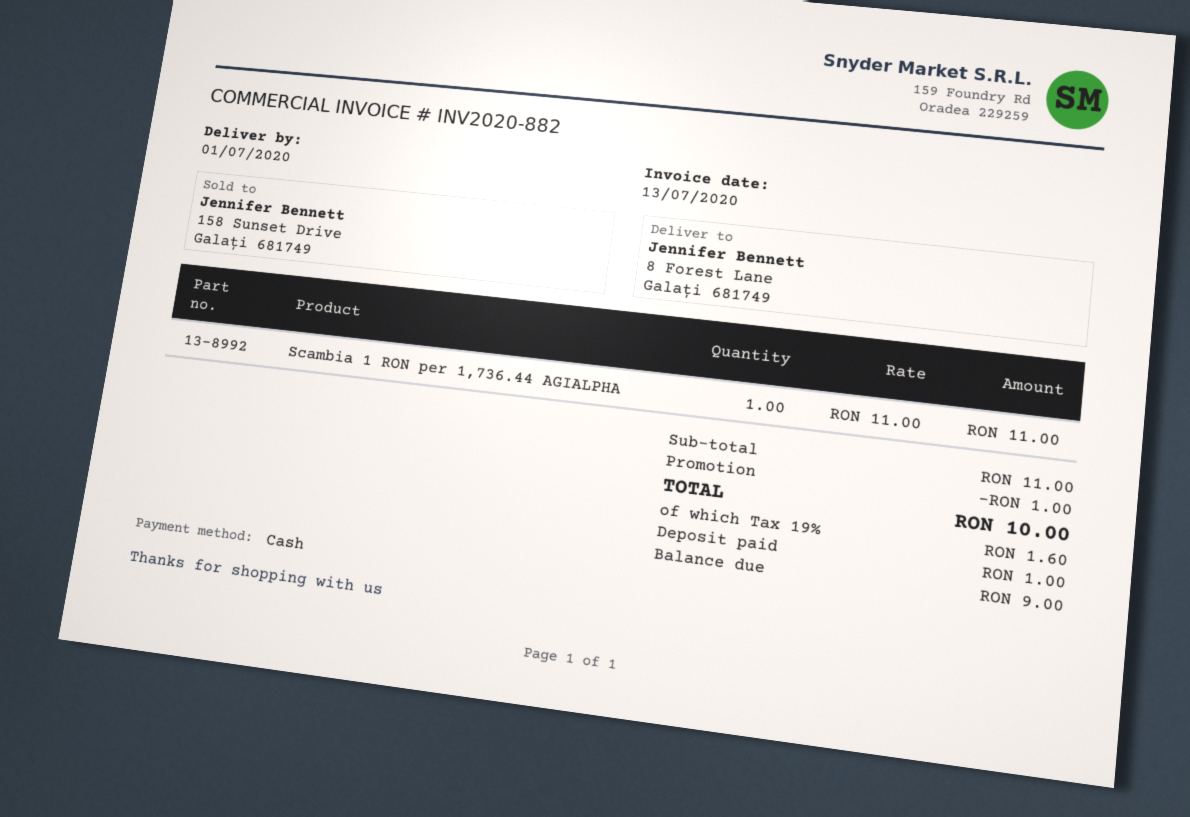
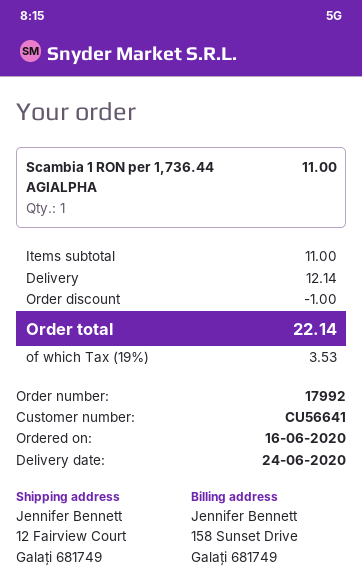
delivery date: 2020-07-01 -> 2020-06-24
ship to: 8 Forest Lane, Galați 681749 -> 12 Fairview Court, Galați 681749
shipping: none -> 12.14
tax: 19% = 1.60 -> 19% = 3.53
total: 10.00 -> 22.14

